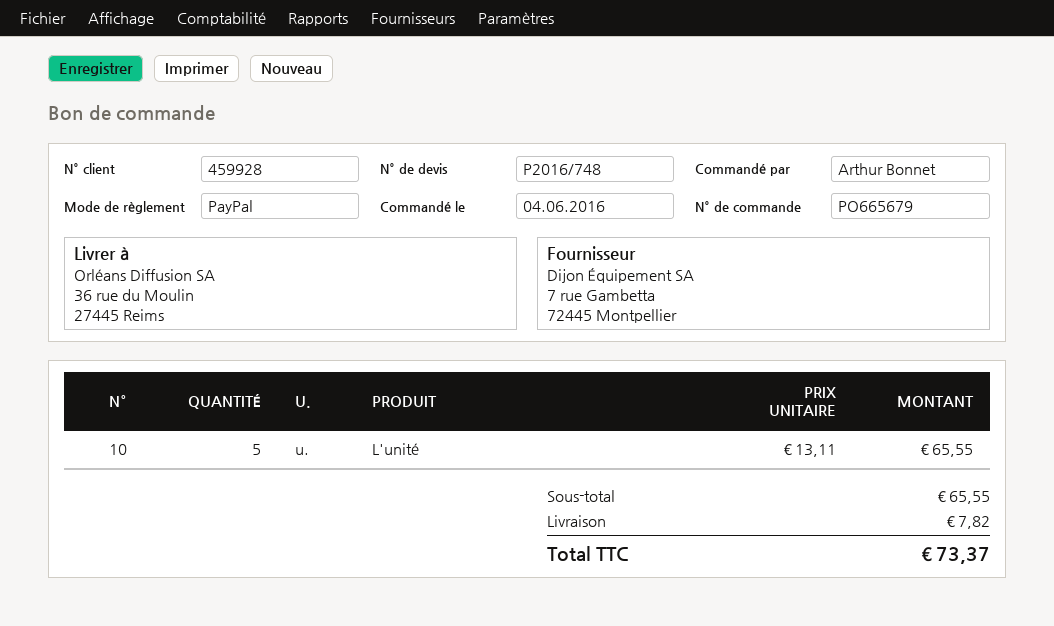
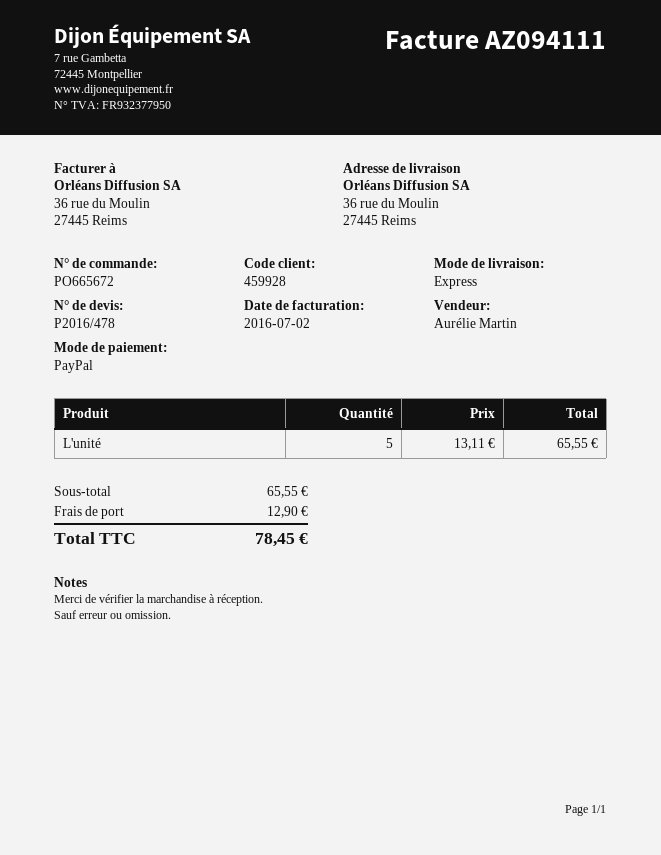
quote number: P2016/748 -> P2016/478
order number: PO665679 -> PO665672
shipping: 7.82 -> 12.90
total: 73.37 -> 78.45

